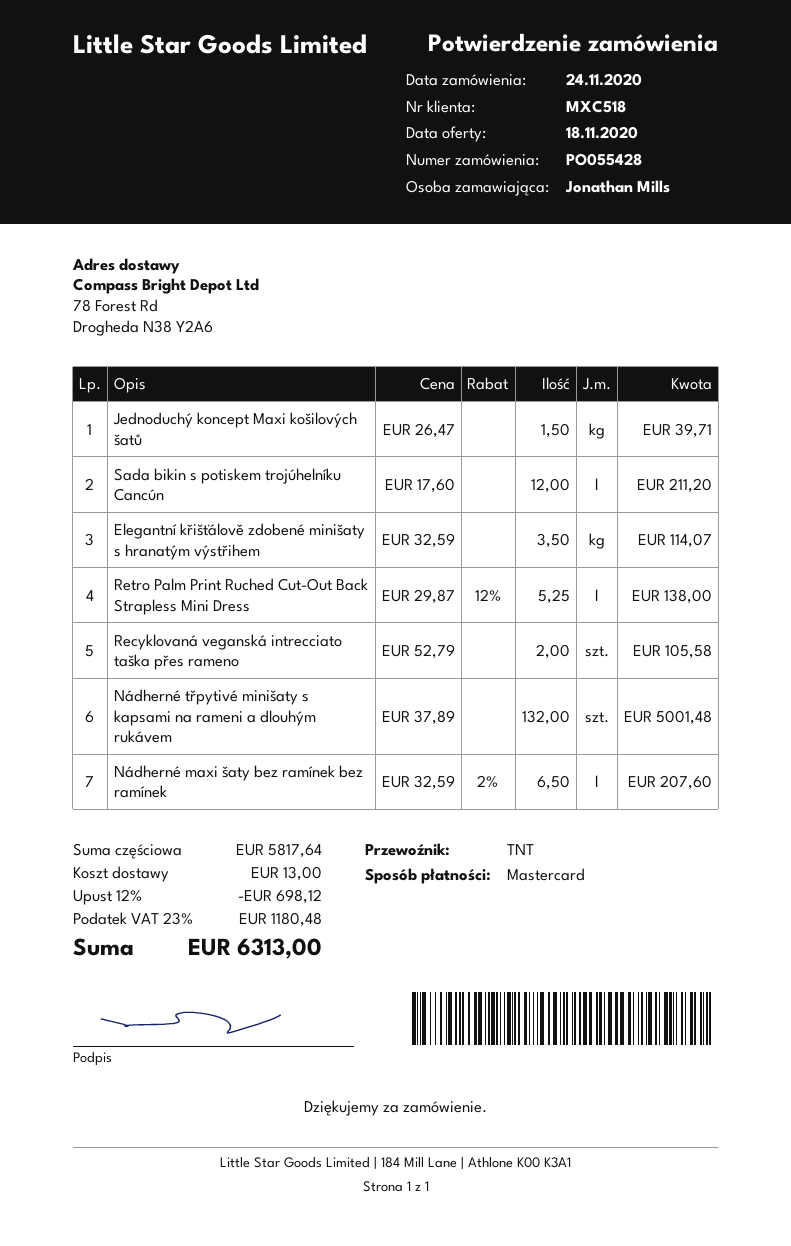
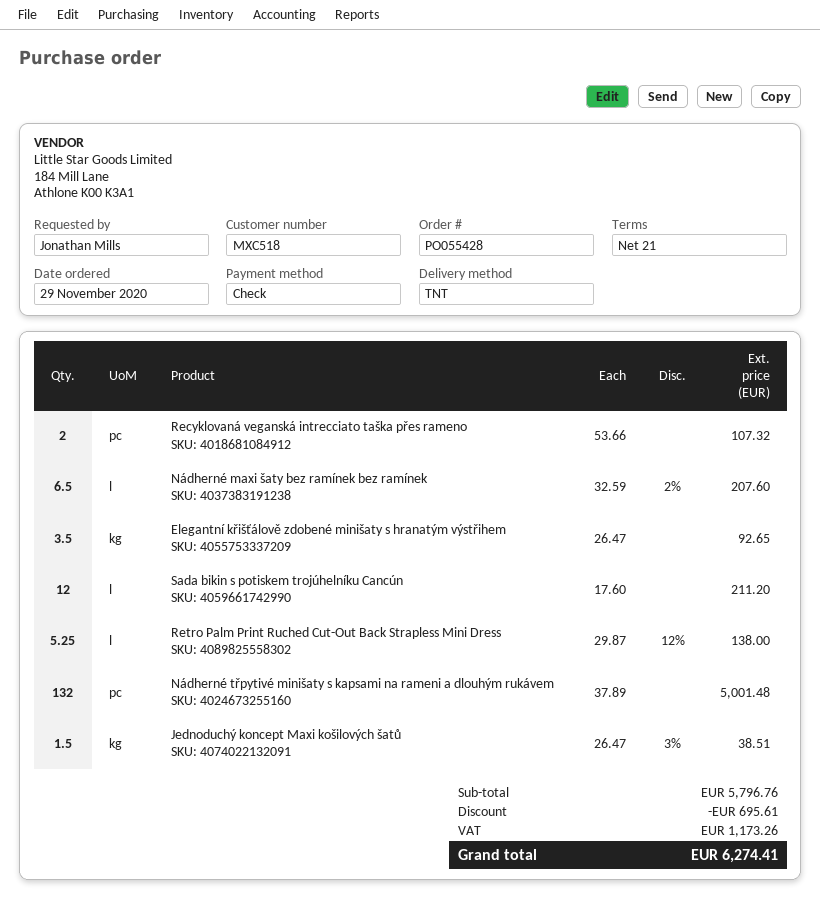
order date: 2020-11-24 -> 2020-11-29
payment method: Mastercard -> cheque
Jednoduchý koncept Maxi košilových šatů: 1.5 x 26.47 = 39.71 -> 1.5 x 26.47 - 3% = 38.51
Elegantní křišťálově zdobené minišaty s hranatým výstřihem: 3.5 x 32.59 = 114.07 -> 3.5 x 26.47 = 92.65
Recyklovaná veganská intrecciato taška přes rameno: 2 x 52.79 = 105.58 -> 2 x 53.66 = 107.32
subtotal: 5817.64 -> 5796.76
discount: 698.12 -> 695.61
shipping: 13.00 -> none
tax: 1180.48 -> 1173.26
total: 6313.00 -> 6274.41

